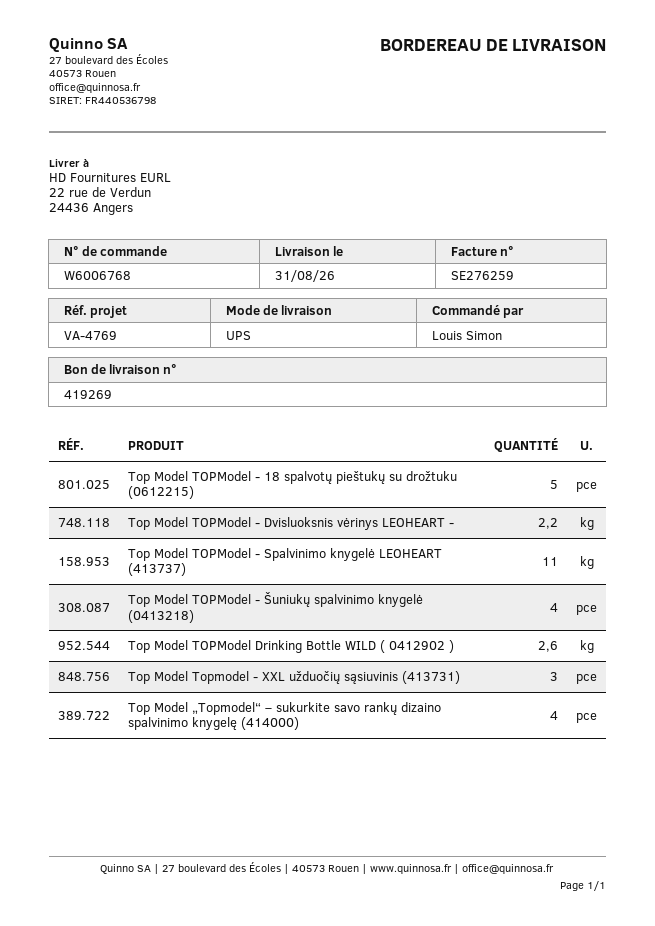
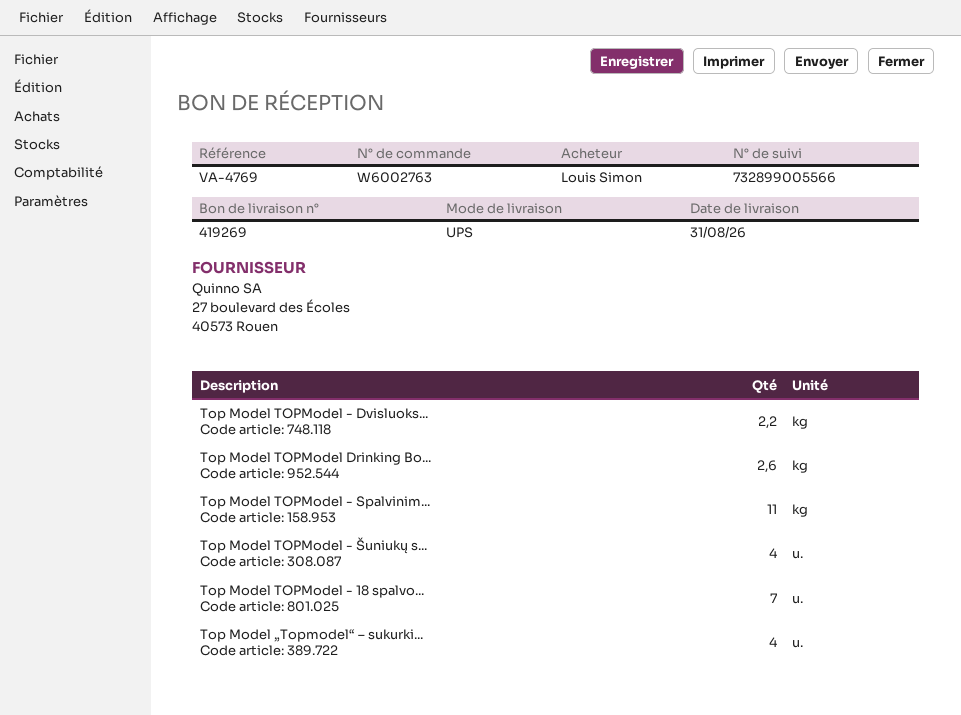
order number: W6006768 -> W6002763
Top Model TOPModel - 18 spalvotų pieštukų su drožtuku (0612215): 5 -> 7
Top Model Topmodel - XXL užduočių sąsiuvinis (413731): 3 -> none

